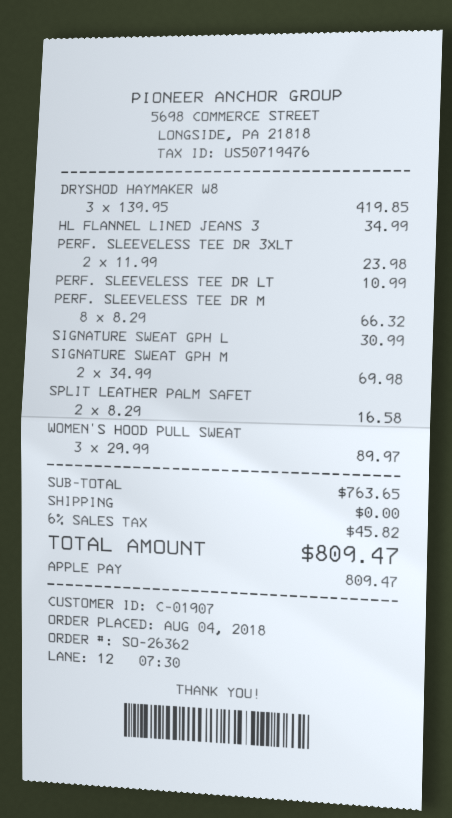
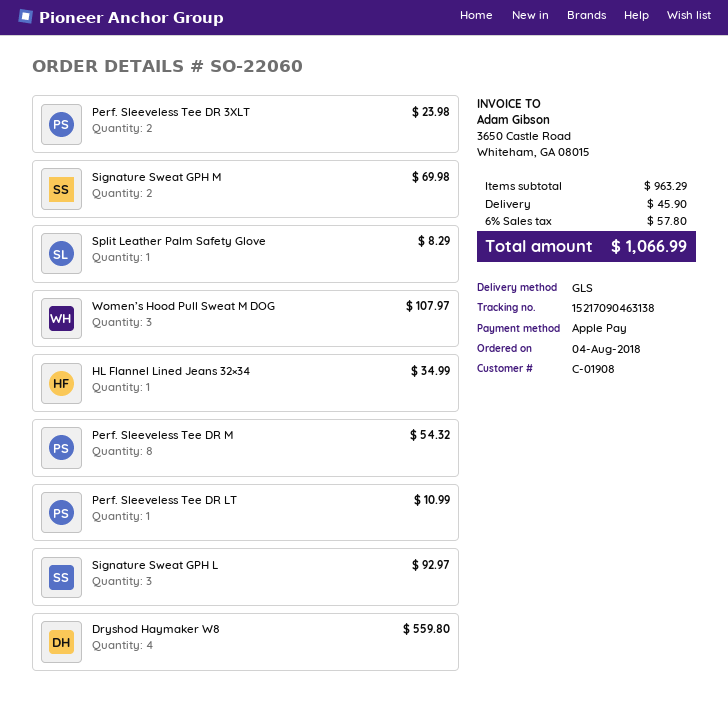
order number: SO-26362 -> SO-22060
customer number: C-01907 -> C-01908
DRYSHOD HAYMAKER W8: 3 for 419.85 -> 4 for 559.80
PERF. SLEEVELESS TEE DR M: 8 for 66.32 -> 8 for 54.32
SIGNATURE SWEAT GPH L: 1 for 30.99 -> 3 for 92.97
SPLIT LEATHER PALM SAFET: 2 for 16.58 -> 1 for 8.29
WOMEN’S HOOD PULL SWEAT: 3 for 89.97 -> 3 for 107.97
subtotal: 763.65 -> 963.29
shipping: 0.00 -> 45.90
tax: 6% = 45.82 -> 6% = 57.80
total: 809.47 -> 1066.99

